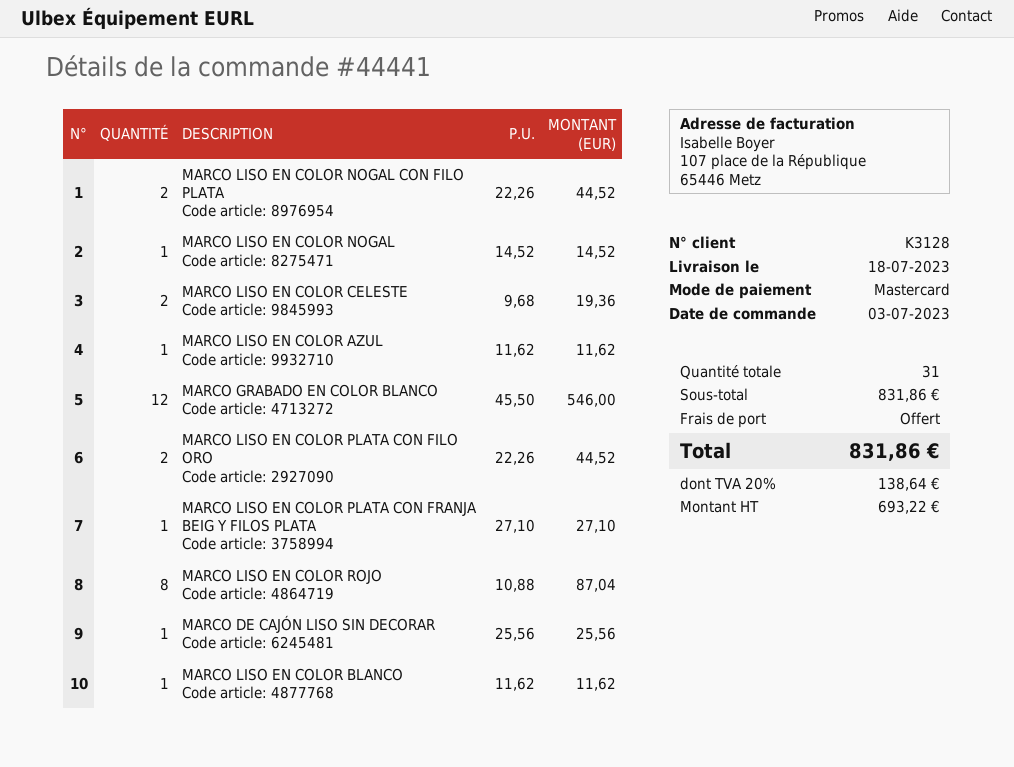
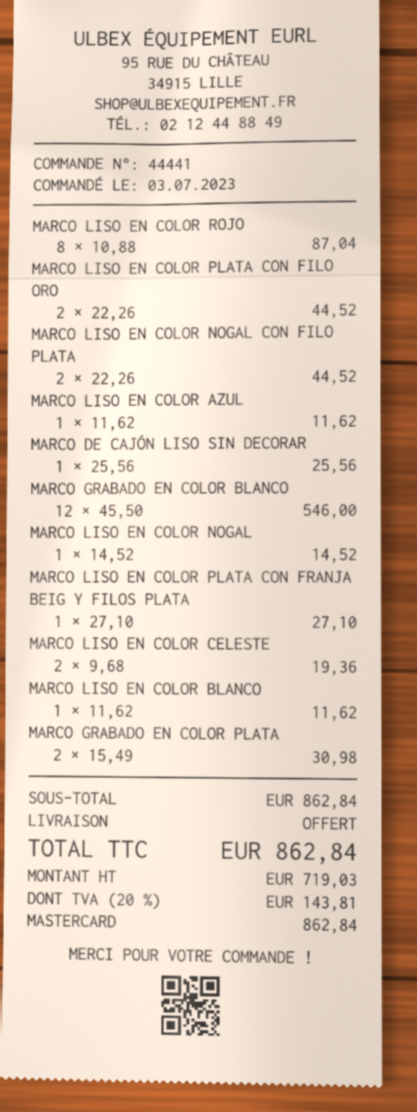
MARCO GRABADO EN COLOR PLATA: none -> 2 x 15.49 = 30.98
subtotal: 831.86 -> 862.84
net: 693.22 -> 719.03
tax: 20% = 138.64 -> 20% = 143.81
total: 831.86 -> 862.84

